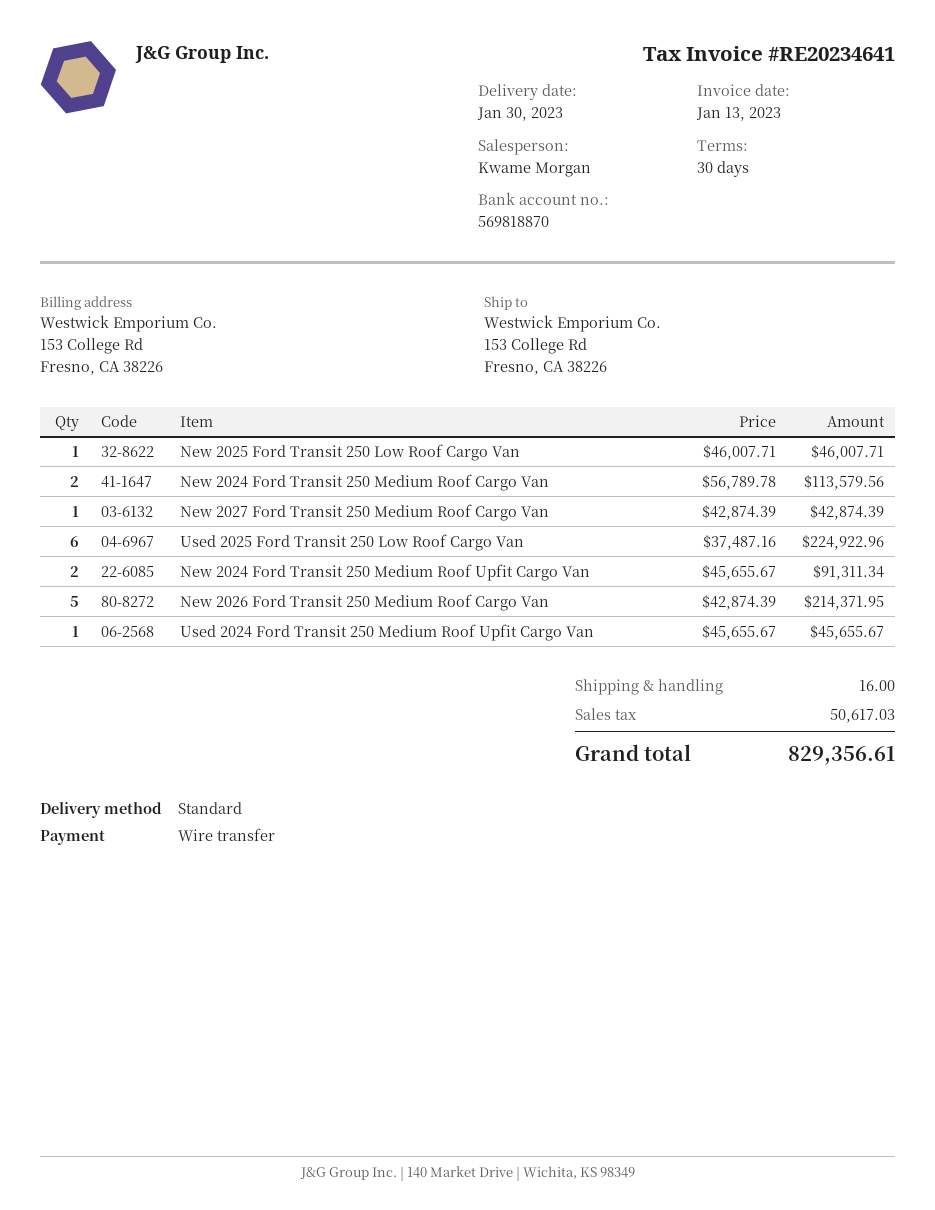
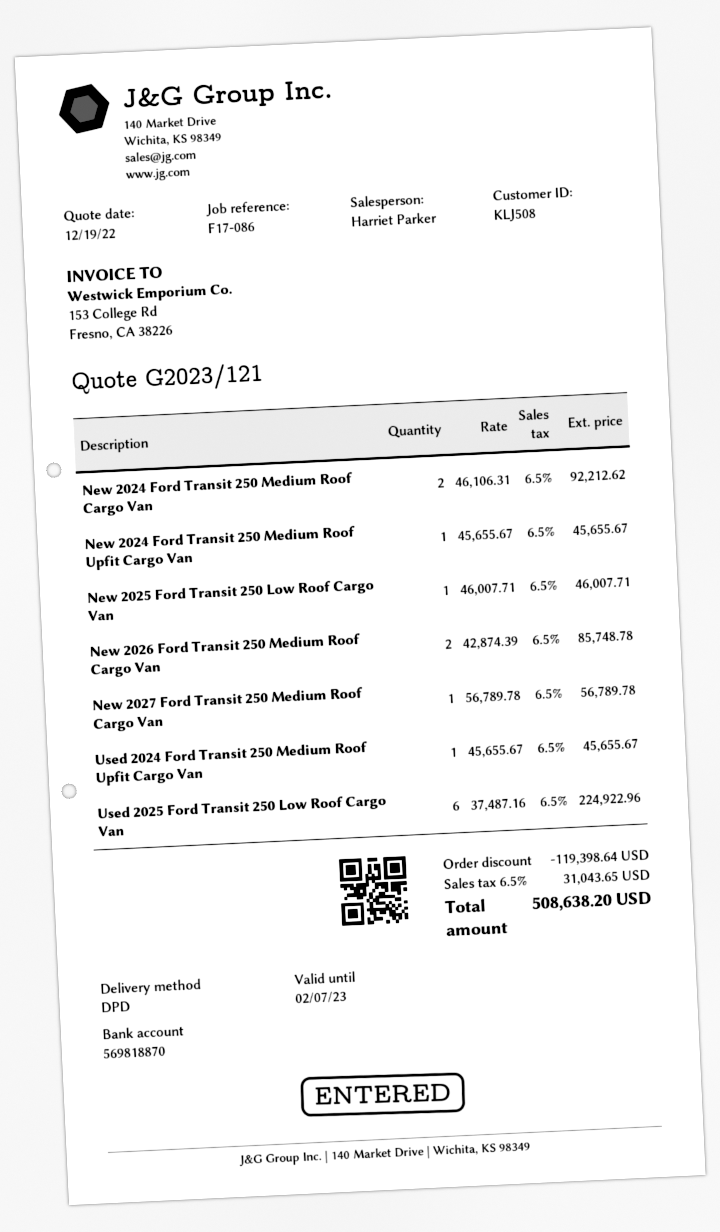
sales rep: Kwame Morgan -> Harriet Parker
shipping method: standard -> DPD
New 2024 Ford Transit 250 Medium Roof Cargo Van: 2 x 56789.78 = 113579.56 -> 2 x 46106.31 = 92212.62
New 2027 Ford Transit 250 Medium Roof Cargo Van: 1 x 42874.39 = 42874.39 -> 1 x 56789.78 = 56789.78
New 2024 Ford Transit 250 Medium Roof Upfit Cargo Van: 2 x 45655.67 = 91311.34 -> 1 x 45655.67 = 45655.67
New 2026 Ford Transit 250 Medium Roof Cargo Van: 5 x 42874.39 = 214371.95 -> 2 x 42874.39 = 85748.78
discount: none -> 119398.64
shipping: 16.00 -> none
tax: 50617.03 -> 31043.65
total: 829356.61 -> 508638.20

